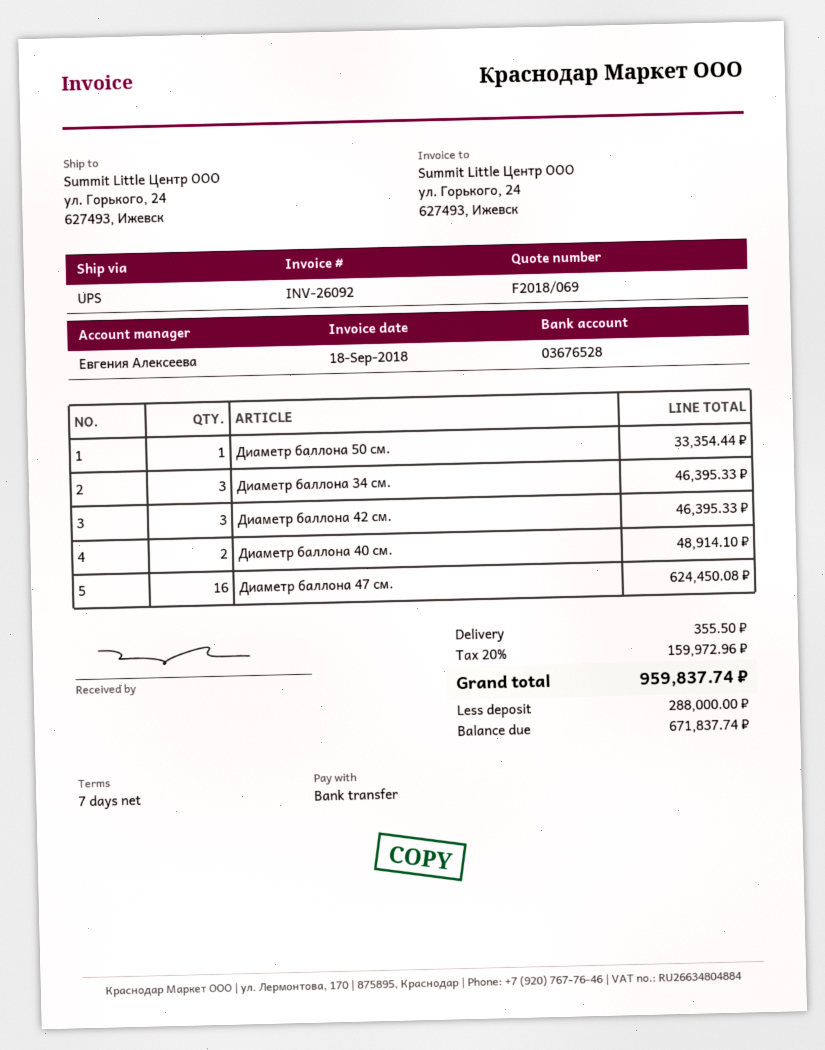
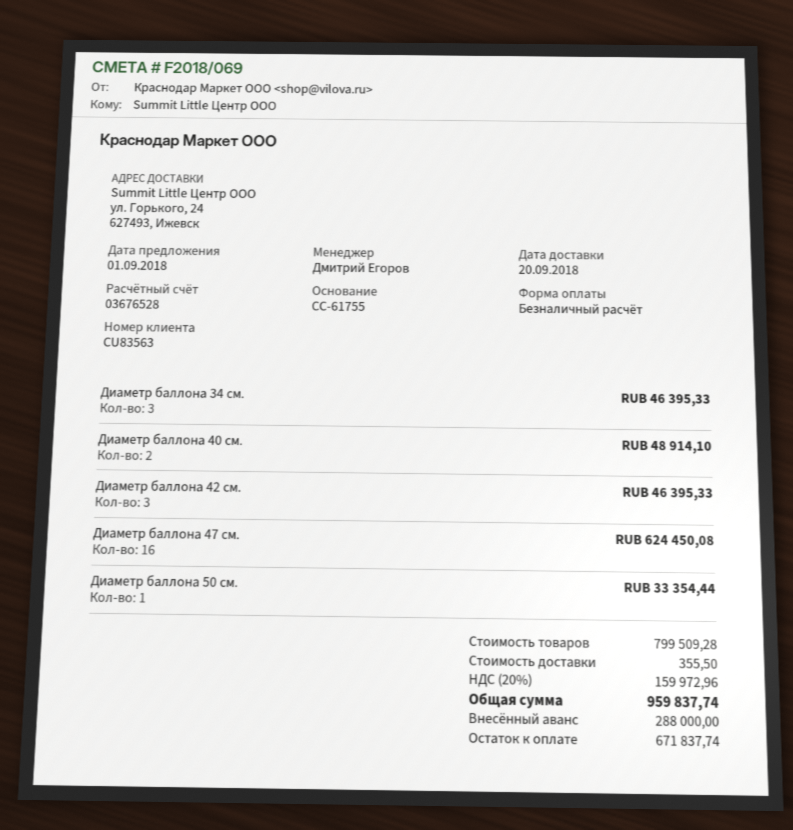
sales rep: Евгения Алексеева -> Дмитрий Егоров

